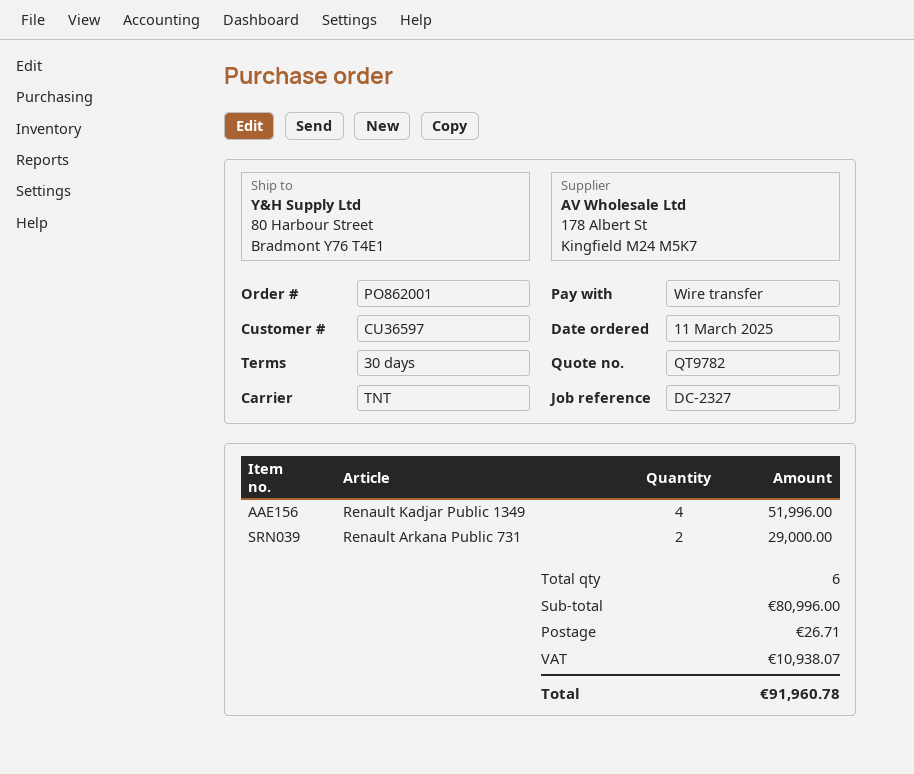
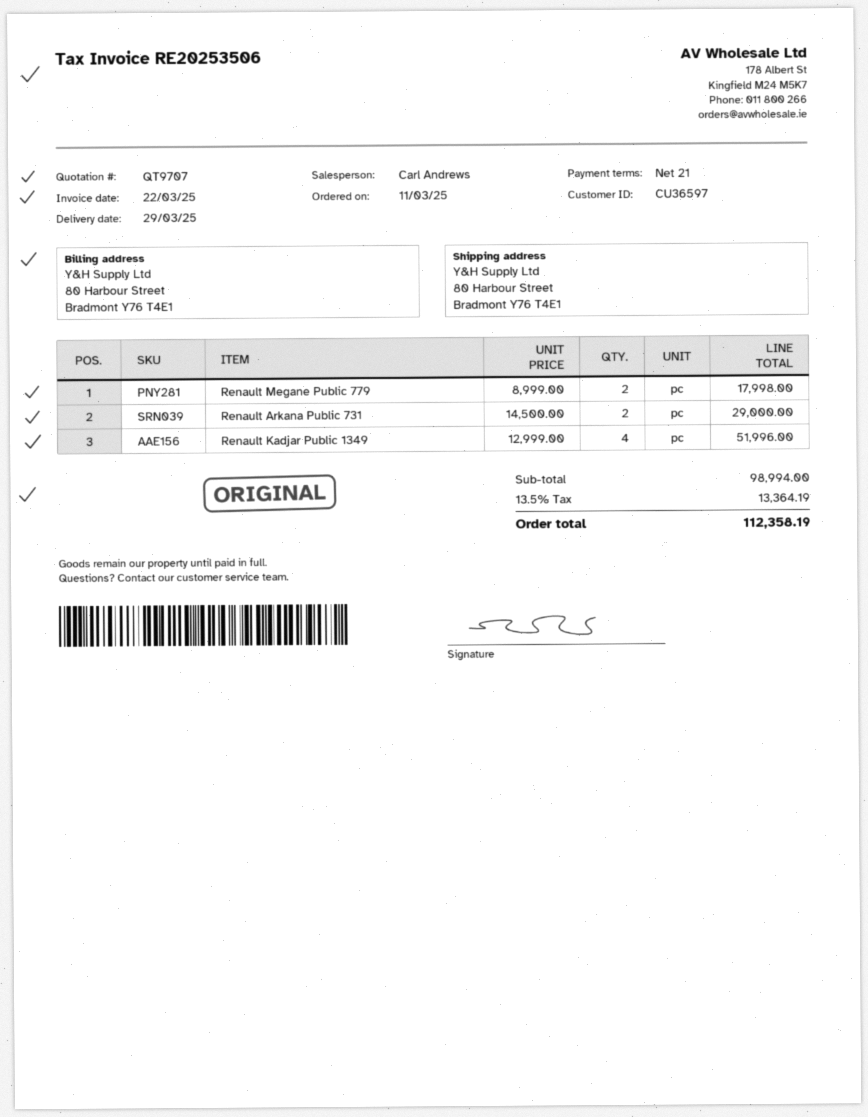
quote number: QT9782 -> QT9707
payment terms: 30 days -> 21 days
Renault Megane Public 779: none -> 2 for 17998.00
subtotal: 80996.00 -> 98994.00
shipping: 26.71 -> none
tax: 10938.07 -> 13364.19
total: 91960.78 -> 112358.19

